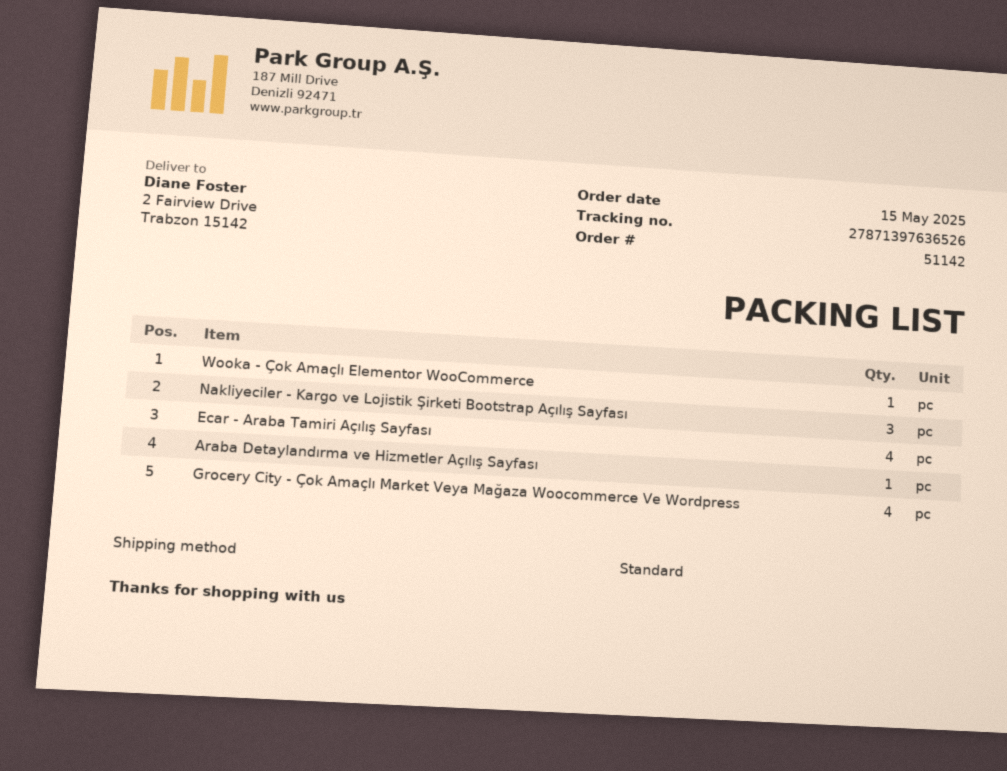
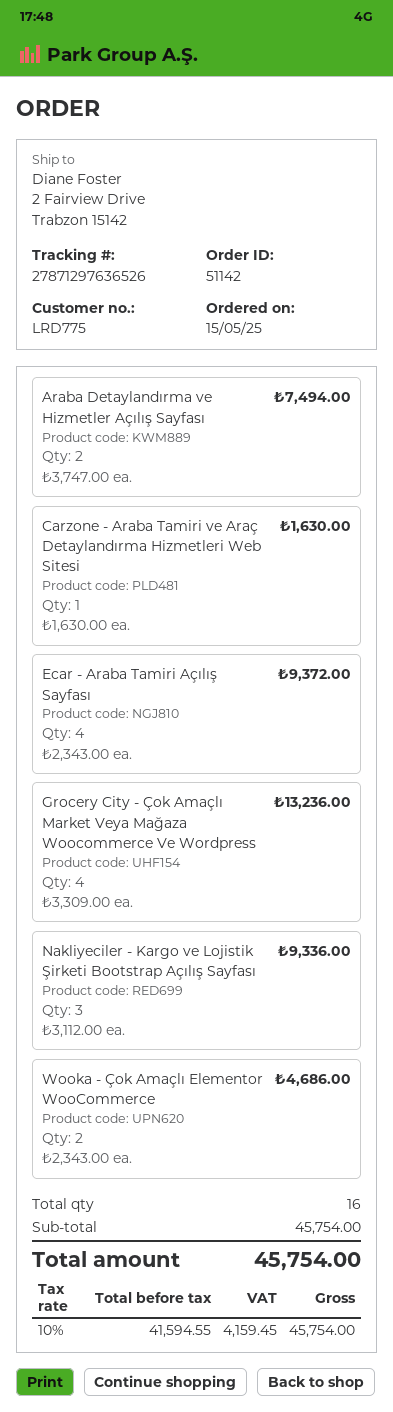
tracking number: 27871397636526 -> 27871297636526
Wooka - Çok Amaçlı Elementor WooCommerce: 1 -> 2
Araba Detaylandırma ve Hizmetler Açılış Sayfası: 1 -> 2
Carzone - Araba Tamiri ve Araç Detaylandırma Hizmetleri Web Sitesi: none -> 1

